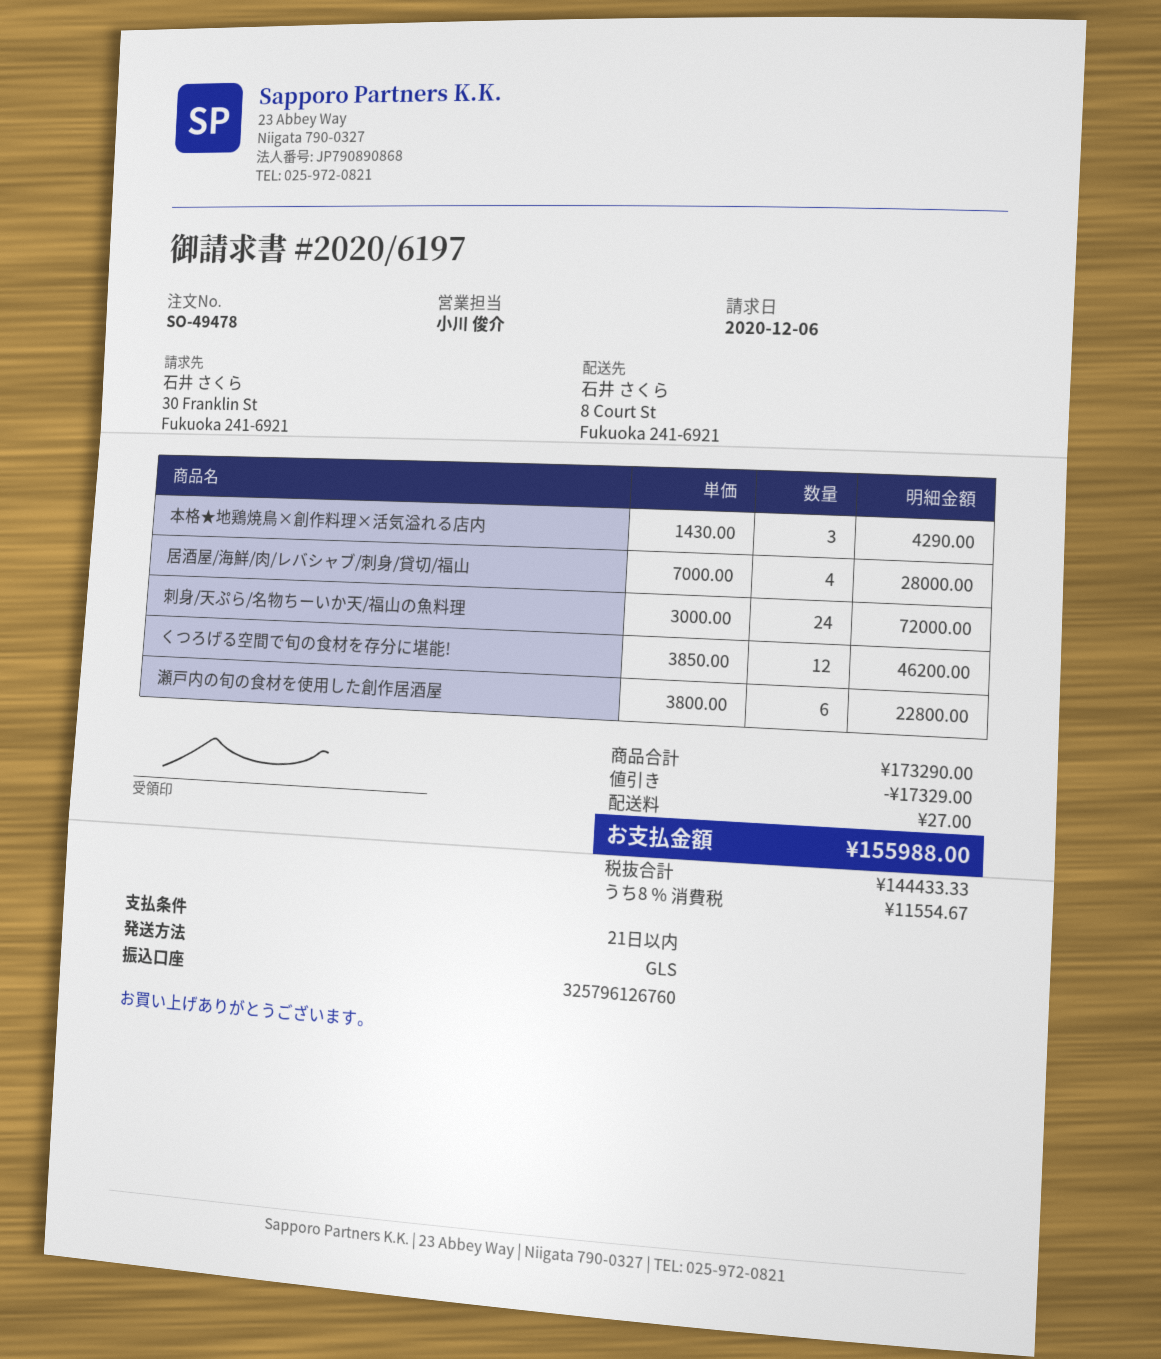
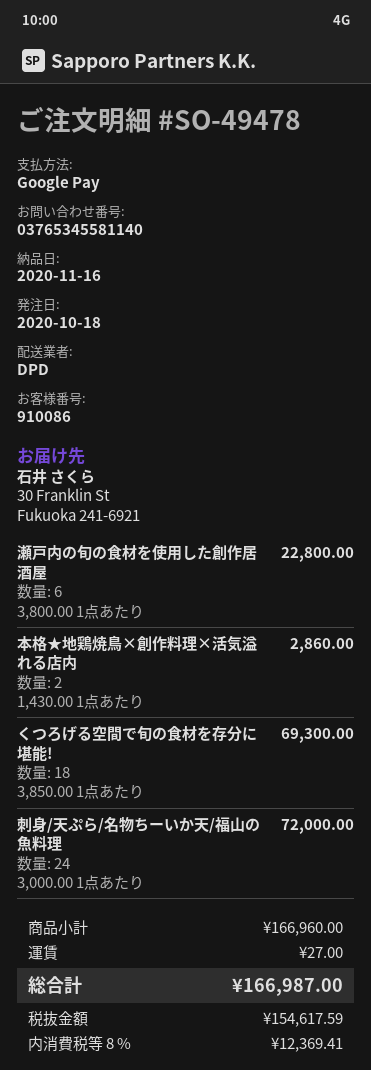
shipping method: GLS -> DPD
ship to: 8 Court St, Fukuoka 241-6921 -> 30 Franklin St, Fukuoka 241-6921
本格★地鶏焼鳥×創作料理×活気溢れる店内: 3 x 1430.00 = 4290.00 -> 2 x 1430.00 = 2860.00
居酒屋/海鮮/肉/レバシャブ/刺身/貸切/福山: 4 x 7000.00 = 28000.00 -> none
くつろげる空間で旬の食材を存分に堪能!: 12 x 3850.00 = 46200.00 -> 18 x 3850.00 = 69300.00
subtotal: 173290.00 -> 166960.00
discount: 17329.00 -> none
net: 144433.33 -> 154617.59
tax: 8% = 11554.67 -> 8% = 12369.41
total: 155988.00 -> 166987.00

